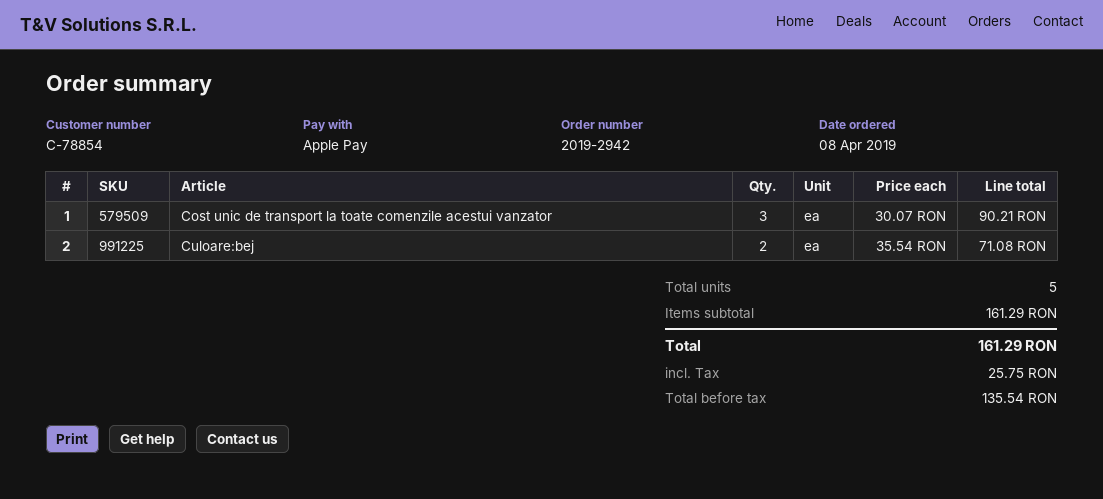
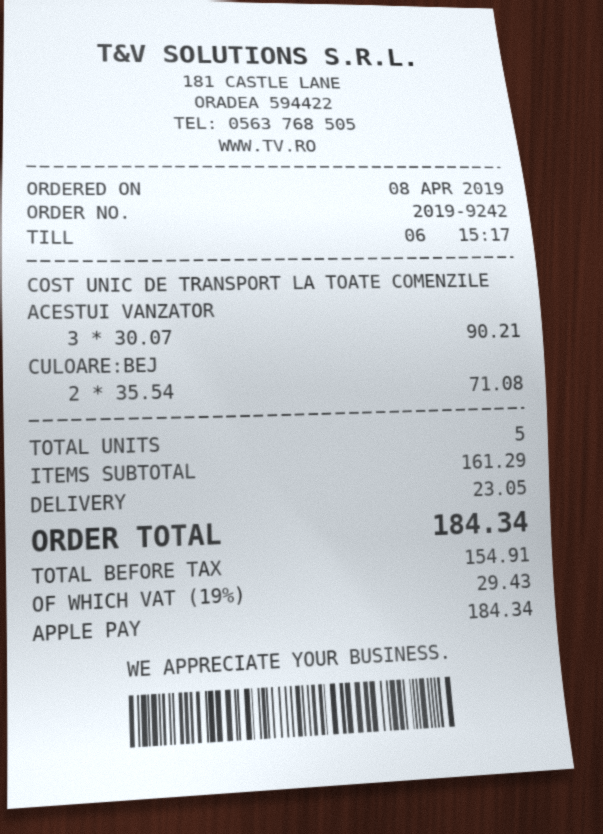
order number: 2019-2942 -> 2019-9242
shipping: none -> 23.05
net: 135.54 -> 154.91
tax: 25.75 -> 29.43
total: 161.29 -> 184.34

